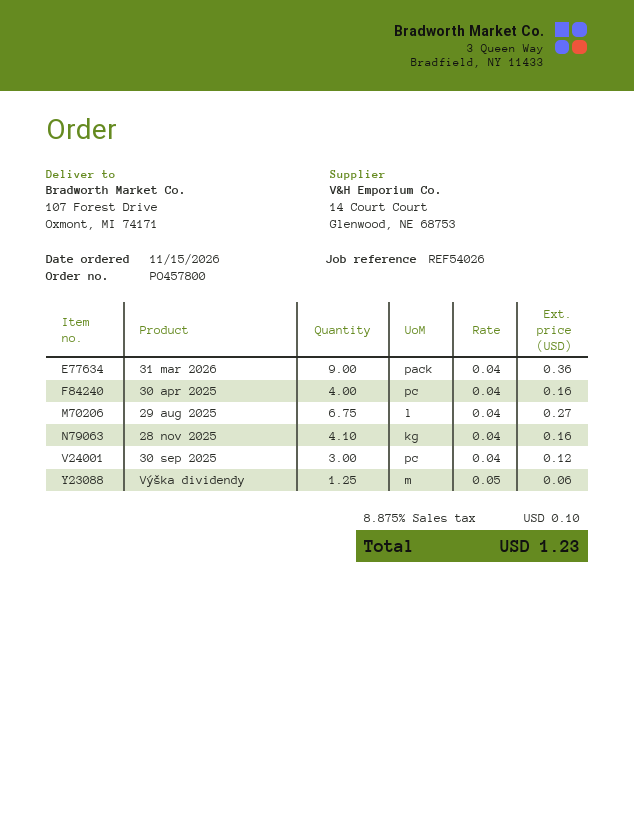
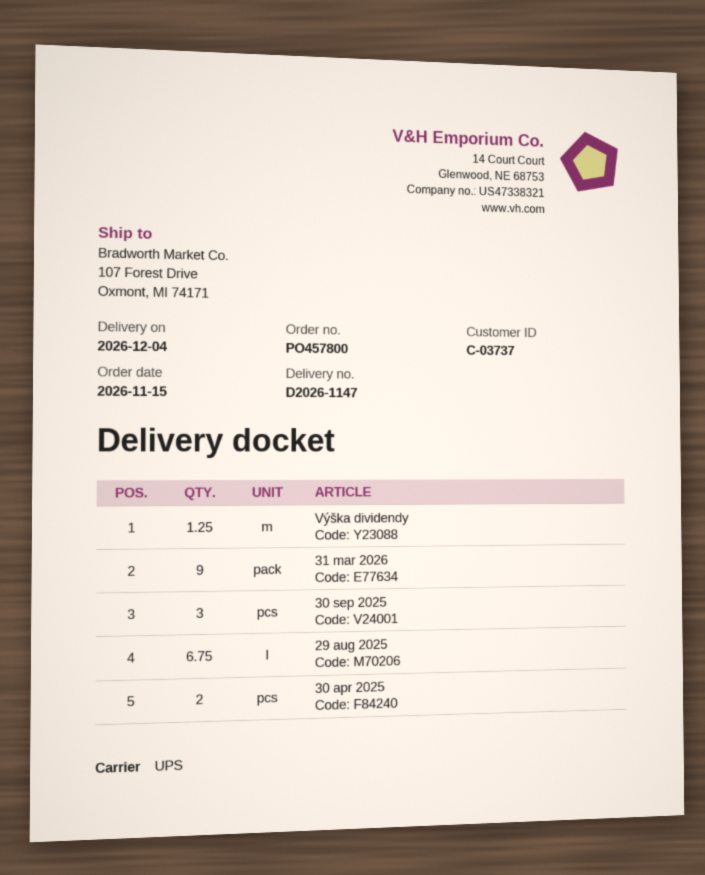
30 apr 2025: 4 -> 2
28 nov 2025: 4.1 -> none

